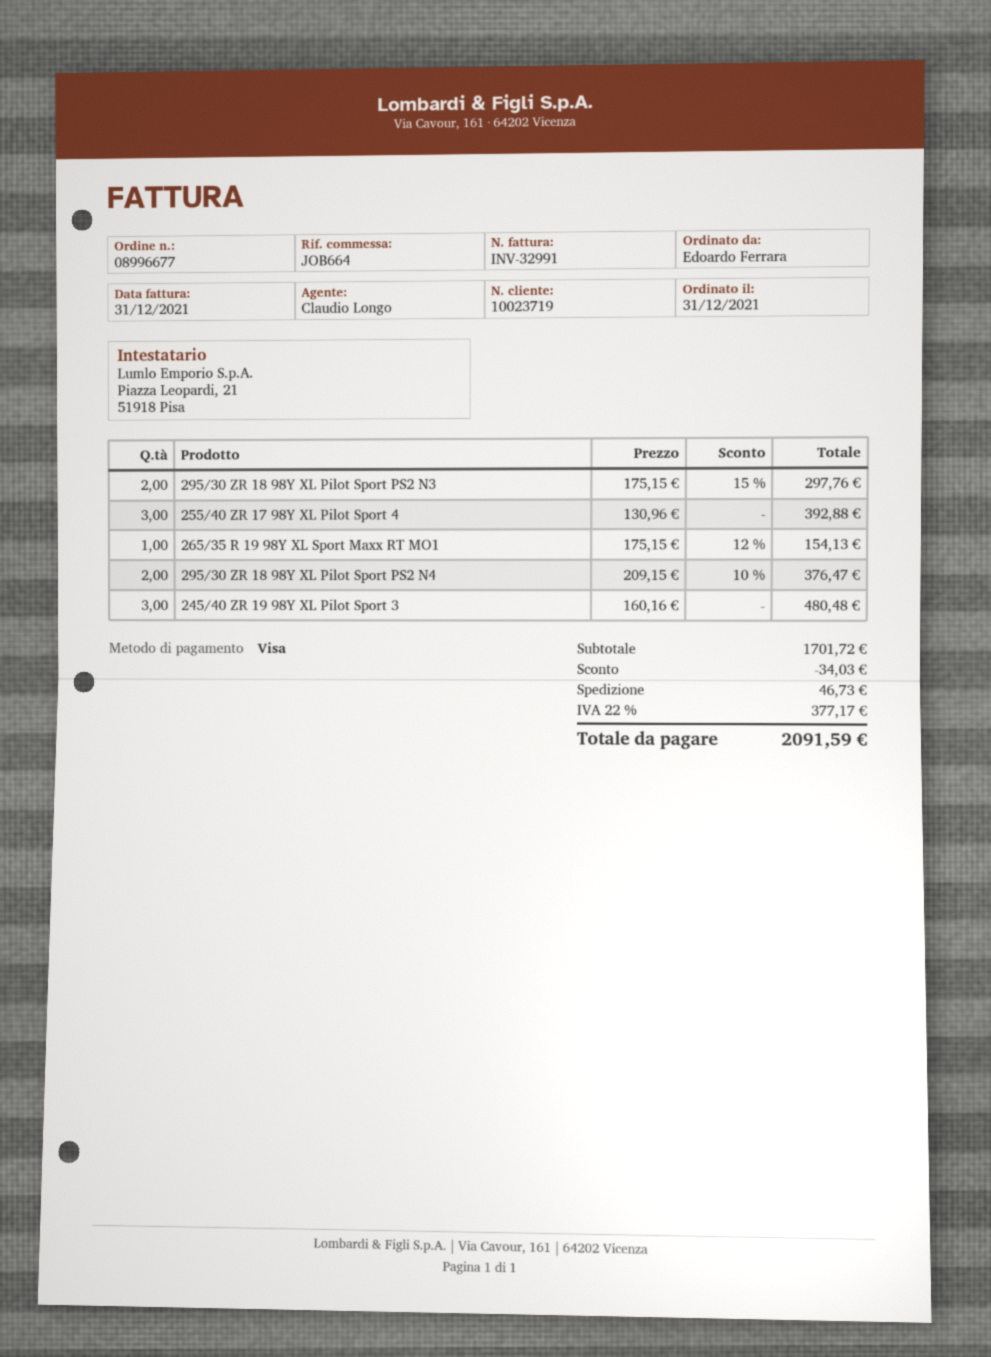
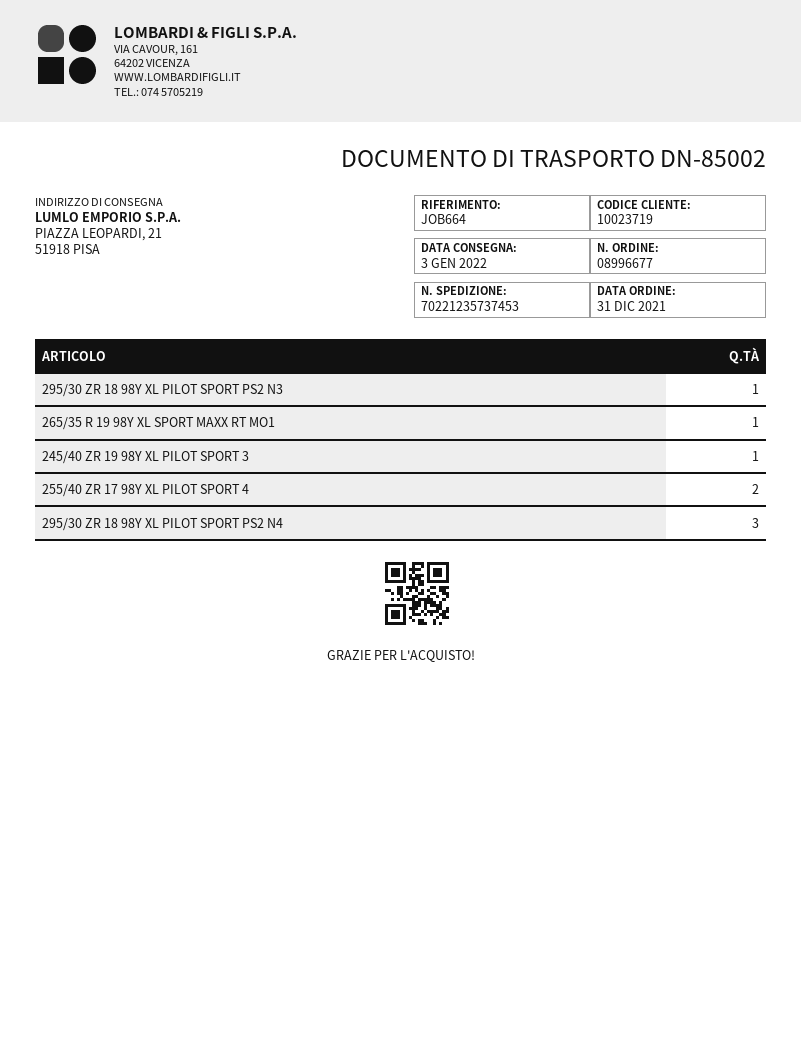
295/30 ZR 18 98Y XL Pilot Sport PS2 N3: 2 -> 1
255/40 ZR 17 98Y XL Pilot Sport 4: 3 -> 2
295/30 ZR 18 98Y XL Pilot Sport PS2 N4: 2 -> 3
245/40 ZR 19 98Y XL Pilot Sport 3: 3 -> 1

